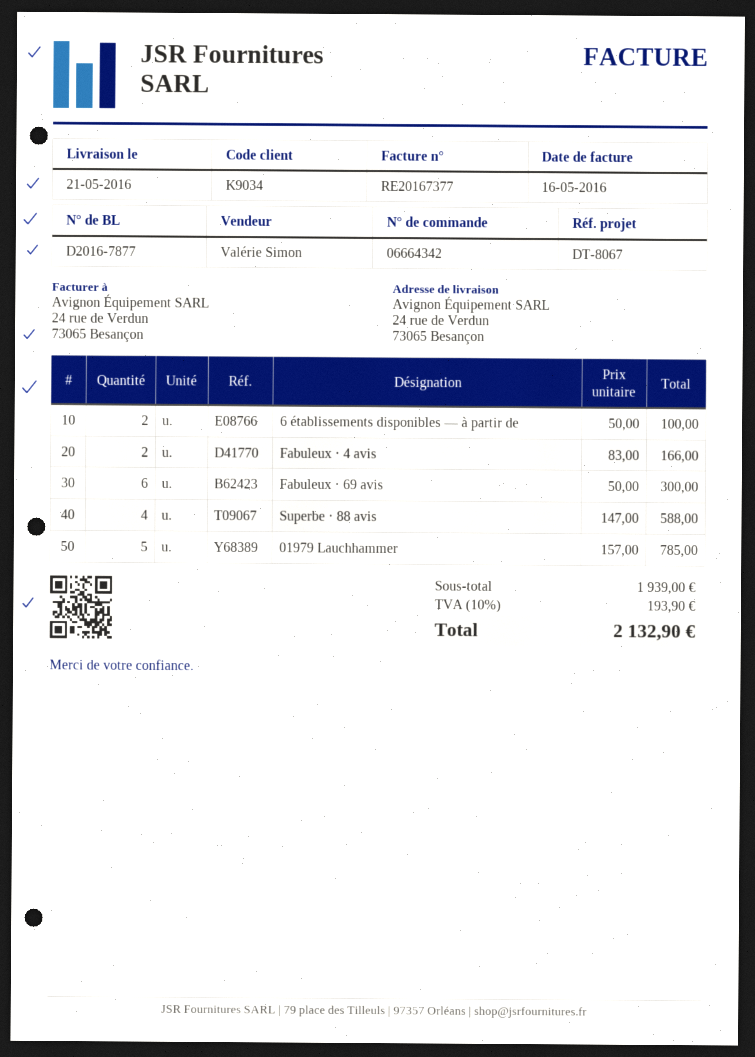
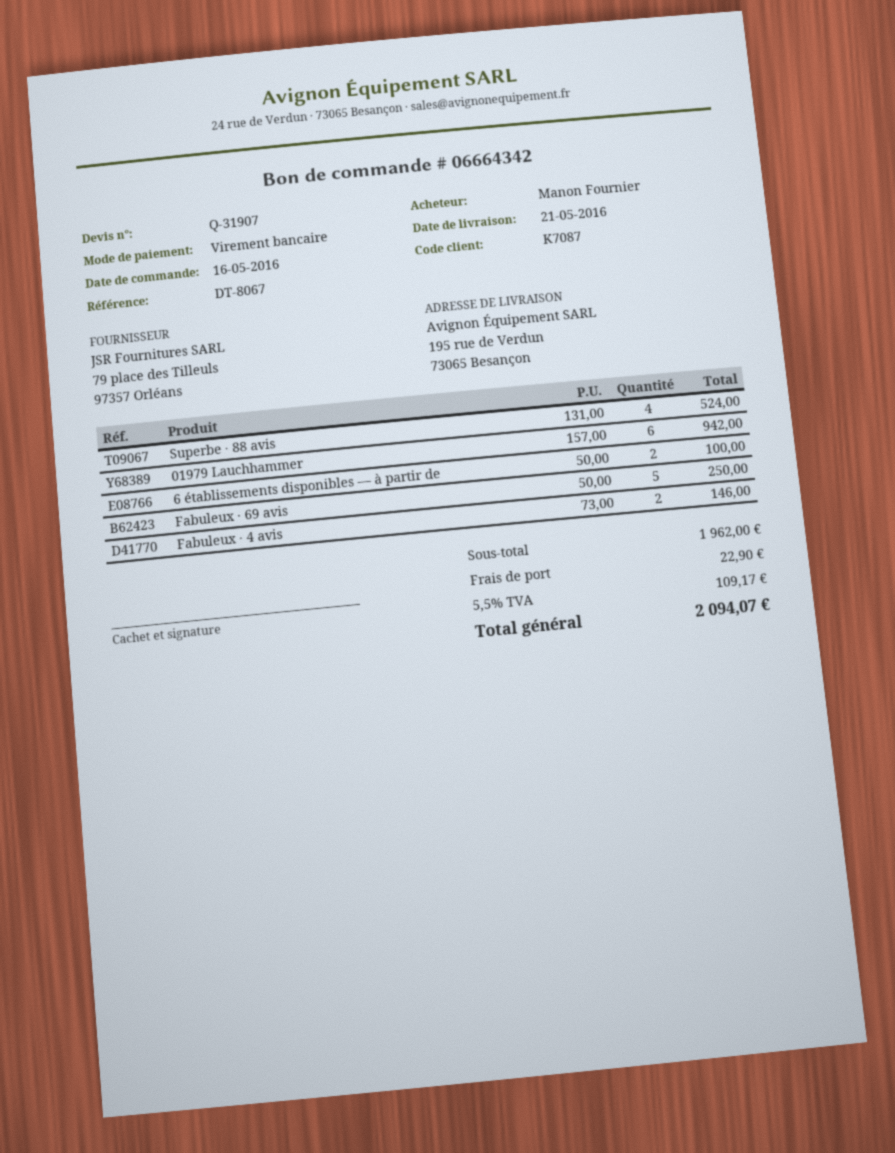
customer number: K9034 -> K7087
ship to: 24 rue de Verdun, 73065 Besançon -> 195 rue de Verdun, 73065 Besançon
Fabuleux · 4 avis: 2 x 83.00 = 166.00 -> 2 x 73.00 = 146.00
Fabuleux · 69 avis: 6 x 50.00 = 300.00 -> 5 x 50.00 = 250.00
Superbe · 88 avis: 4 x 147.00 = 588.00 -> 4 x 131.00 = 524.00
01979 Lauchhammer: 5 x 157.00 = 785.00 -> 6 x 157.00 = 942.00
subtotal: 1939.00 -> 1962.00
shipping: none -> 22.90
tax: 10% = 193.90 -> 5.5% = 109.17
total: 2132.90 -> 2094.07

